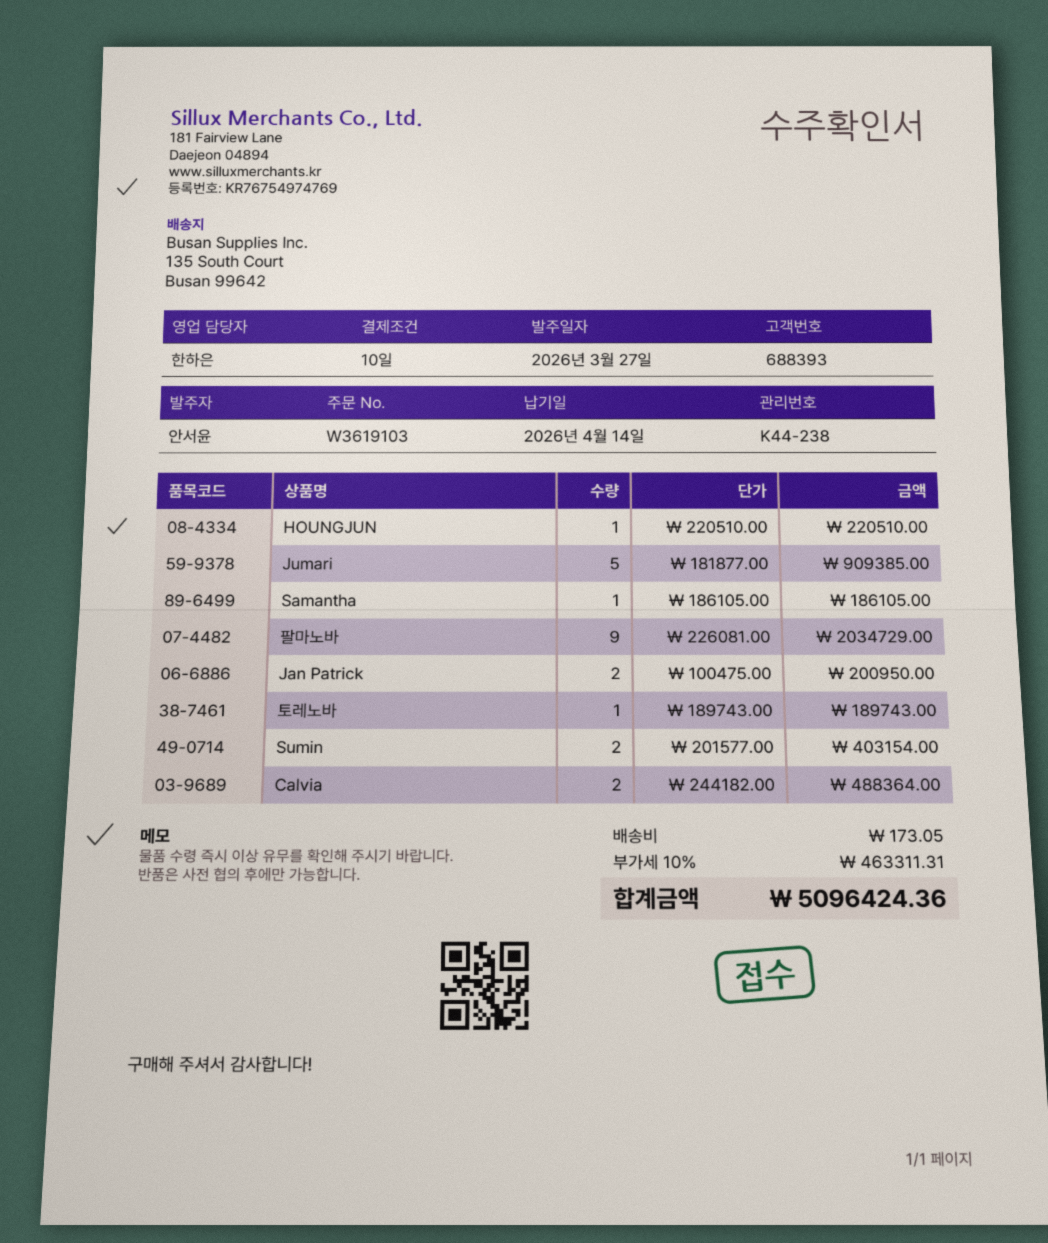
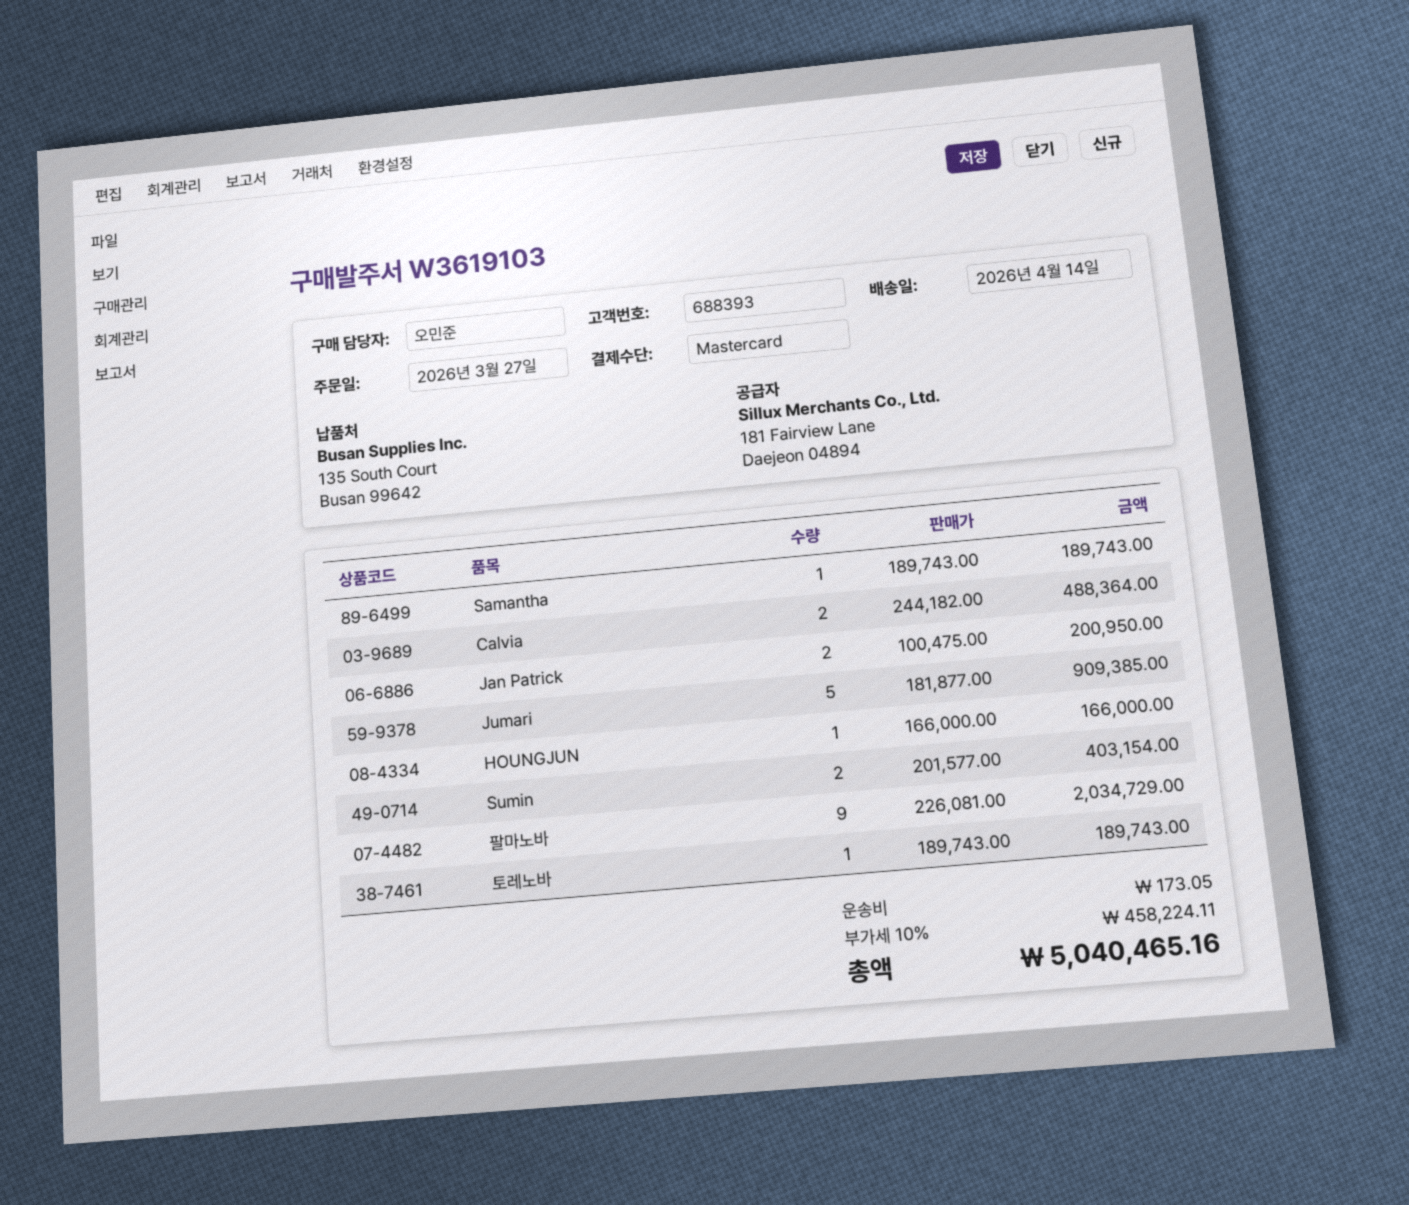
ordered by: 안서윤 -> 오민준
HOUNGJUN: 1 x 220510.00 = 220510.00 -> 1 x 166000.00 = 166000.00
Samantha: 1 x 186105.00 = 186105.00 -> 1 x 189743.00 = 189743.00
tax: 10% = 463311.31 -> 10% = 458224.11
total: 5096424.36 -> 5040465.16

